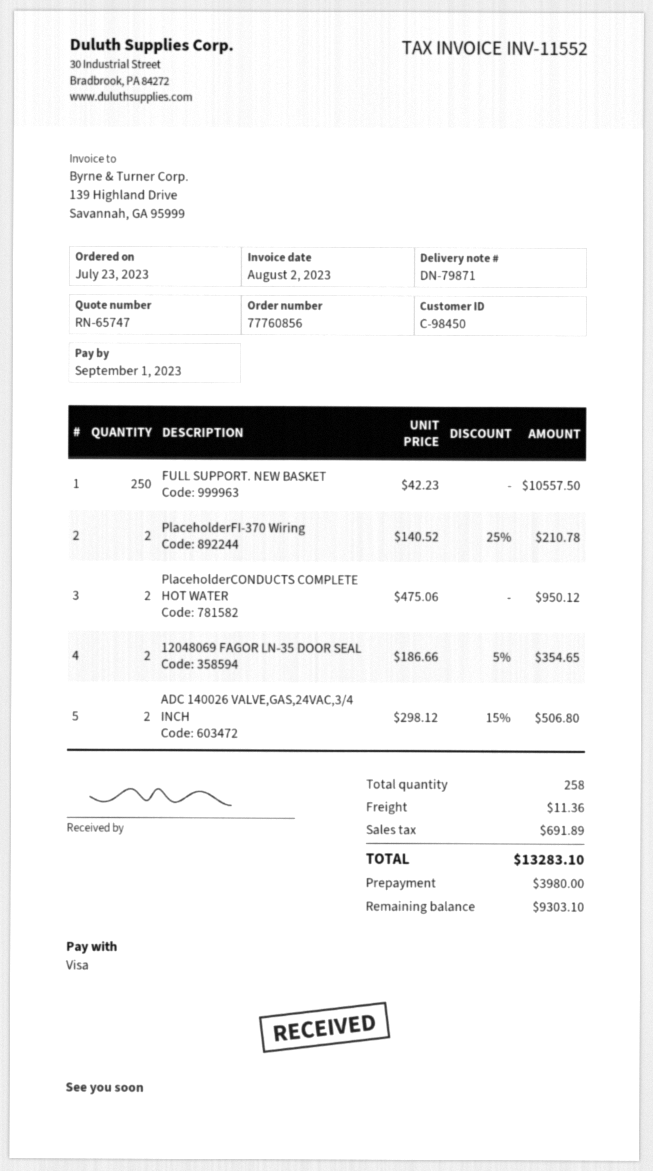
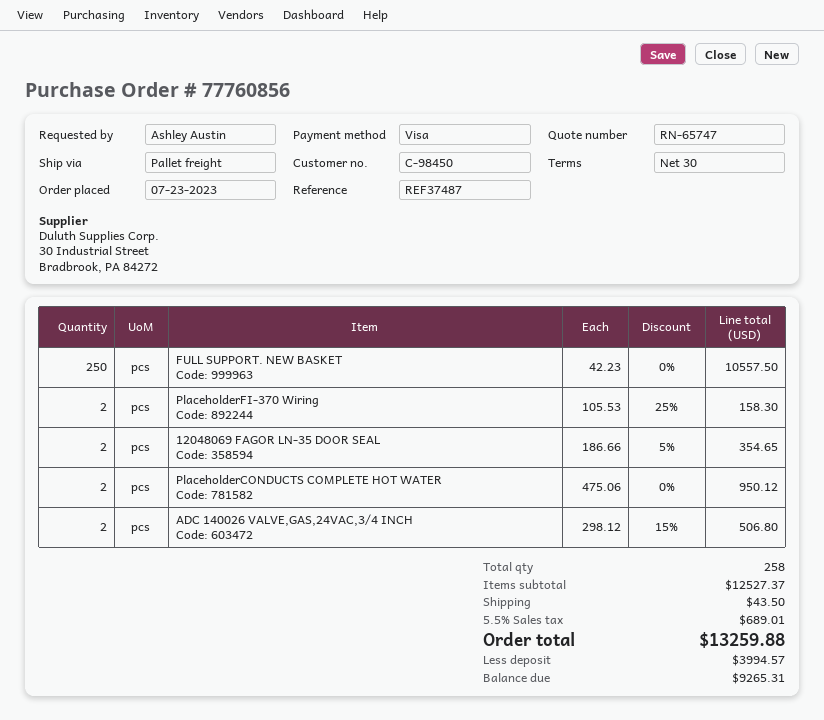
PlaceholderFI-370 Wiring: 2 x 140.52 - 25% = 210.78 -> 2 x 105.53 - 25% = 158.30
shipping: 11.36 -> 43.50
tax: 691.89 -> 689.01
total: 13283.10 -> 13259.88
deposit: 3980.00 -> 3994.57
balance: 9303.10 -> 9265.31

